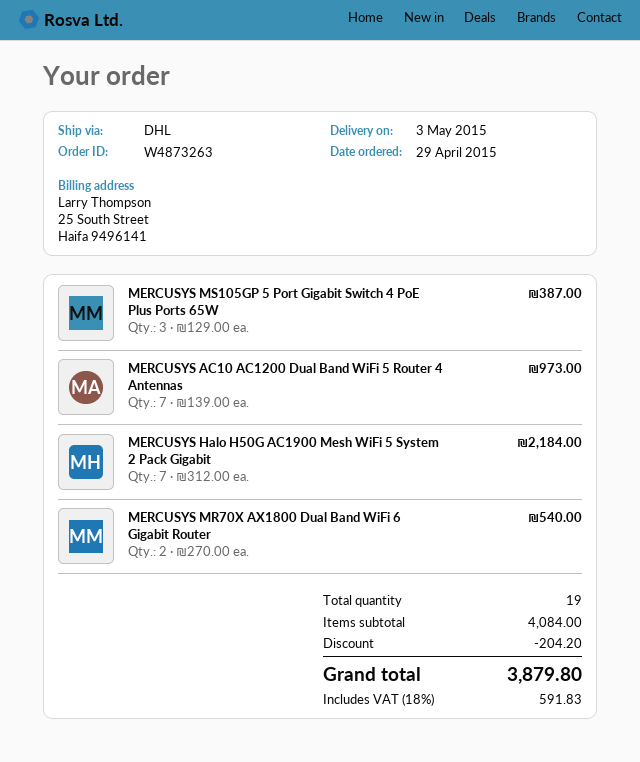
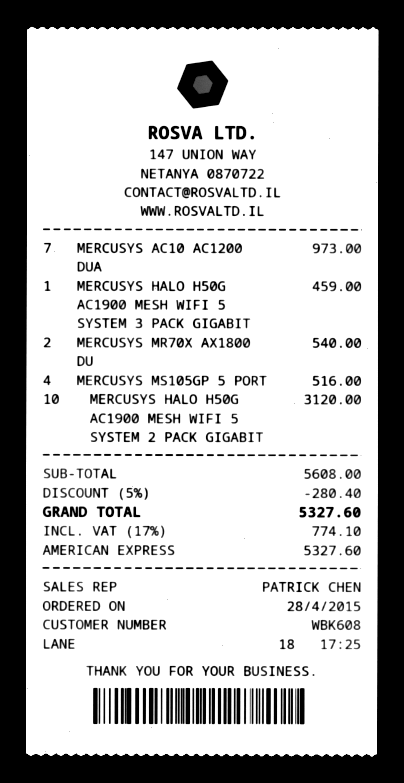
order date: 2015-04-29 -> 2015-04-28
MERCUSYS MS105GP 5 Port Gigabit Switch 4 PoE Plus Ports 65W: 3 for 387.00 -> 4 for 516.00
MERCUSYS Halo H50G AC1900 Mesh WiFi 5 System 2 Pack Gigabit: 7 for 2184.00 -> 10 for 3120.00
MERCUSYS HALO H50G AC1900 MESH WIFI 5 SYSTEM 3 PACK GIGABIT: none -> 1 for 459.00
subtotal: 4084.00 -> 5608.00
discount: 204.20 -> 280.40
tax: 18% = 591.83 -> 17% = 774.10
total: 3879.80 -> 5327.60

